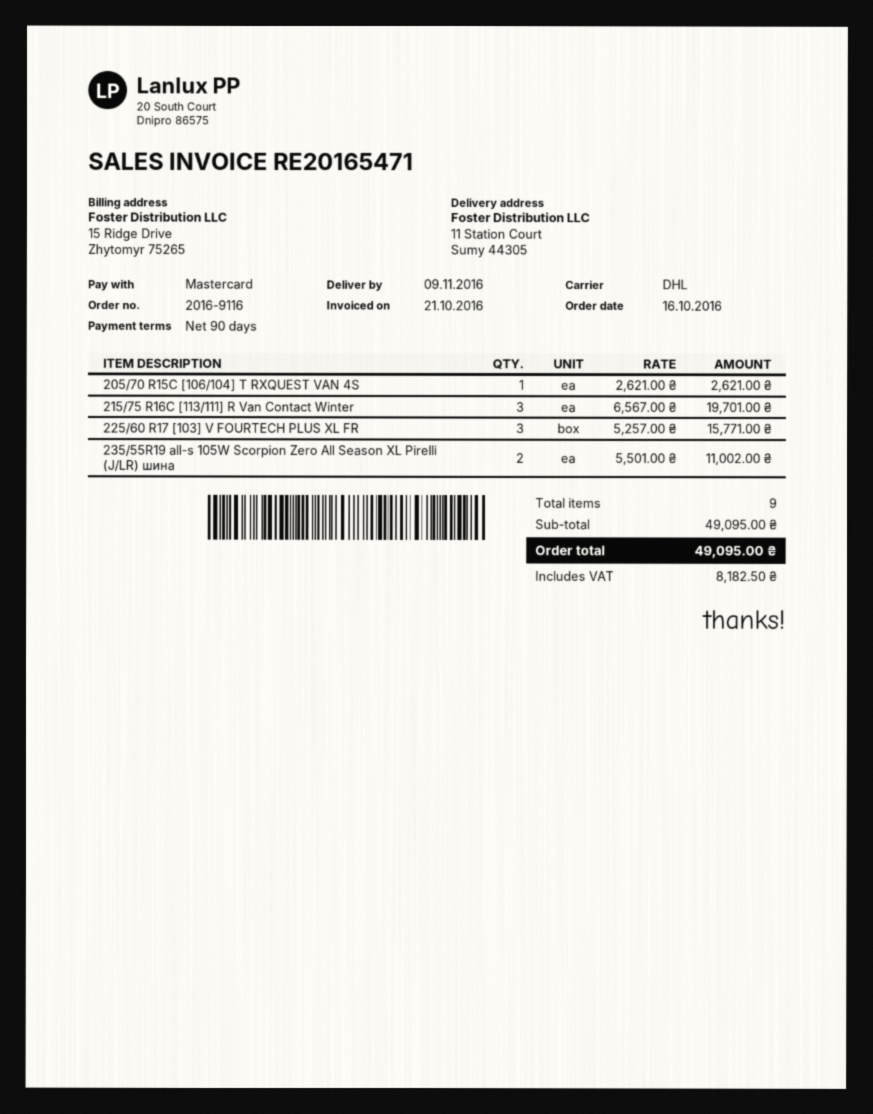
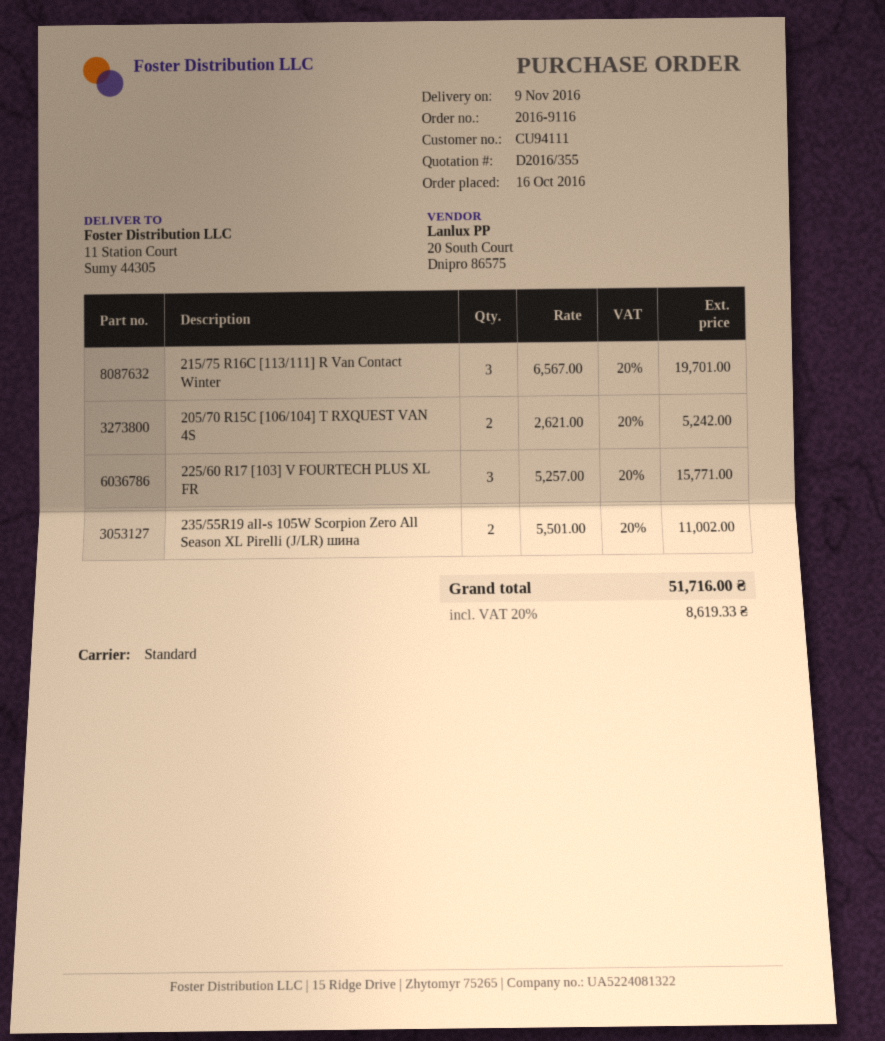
shipping method: DHL -> standard
205/70 R15C [106/104] T RXQUEST VAN 4S: 1 x 2621.00 = 2621.00 -> 2 x 2621.00 = 5242.00
tax: 8182.50 -> 8619.33
total: 49095.00 -> 51716.00

